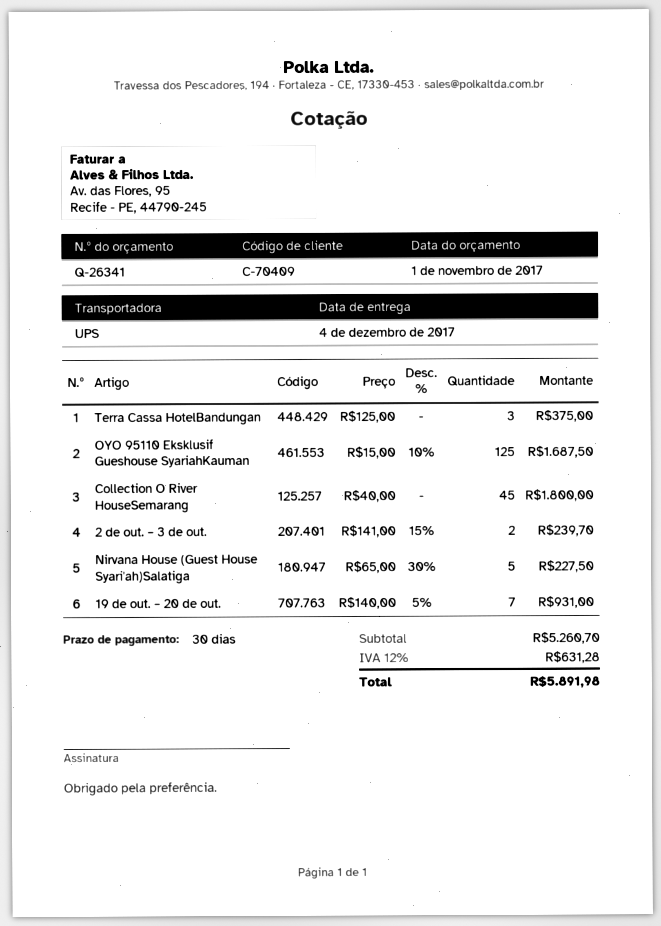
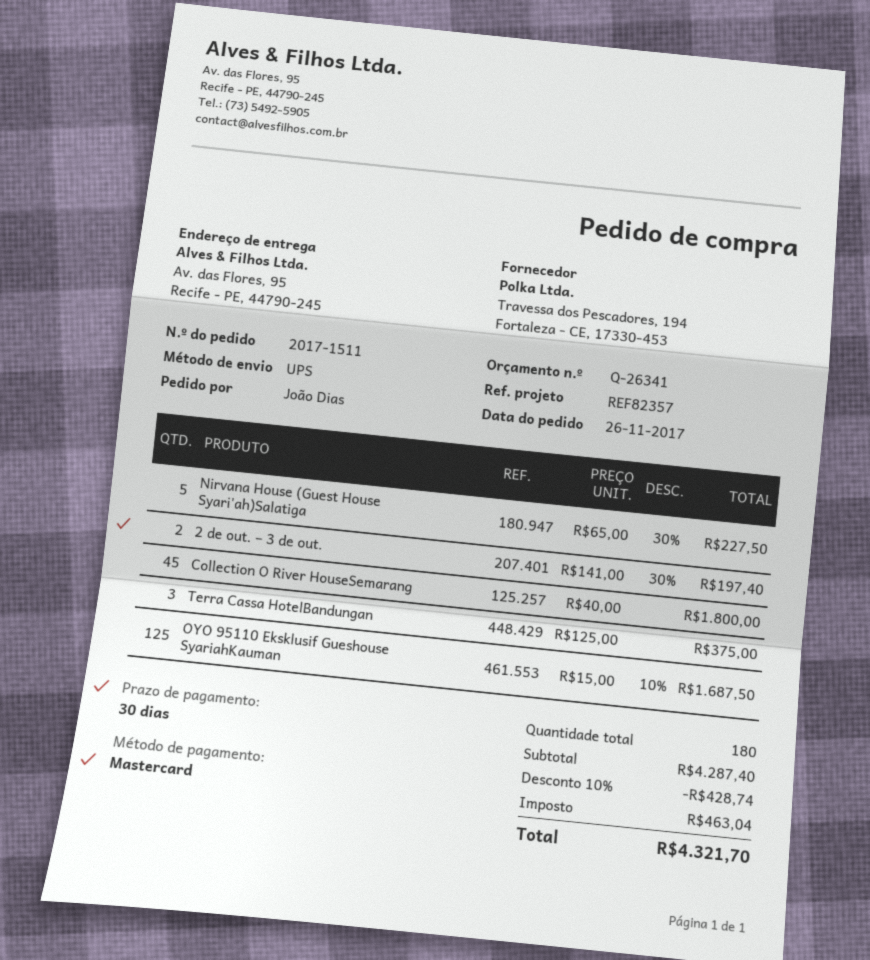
2 de out. – 3 de out.: 2 x 141.00 - 15% = 239.70 -> 2 x 141.00 - 30% = 197.40
19 de out. – 20 de out.: 7 x 140.00 - 5% = 931.00 -> none
subtotal: 5260.70 -> 4287.40
discount: none -> 10% = 428.74
tax: 631.28 -> 463.04
total: 5891.98 -> 4321.70

